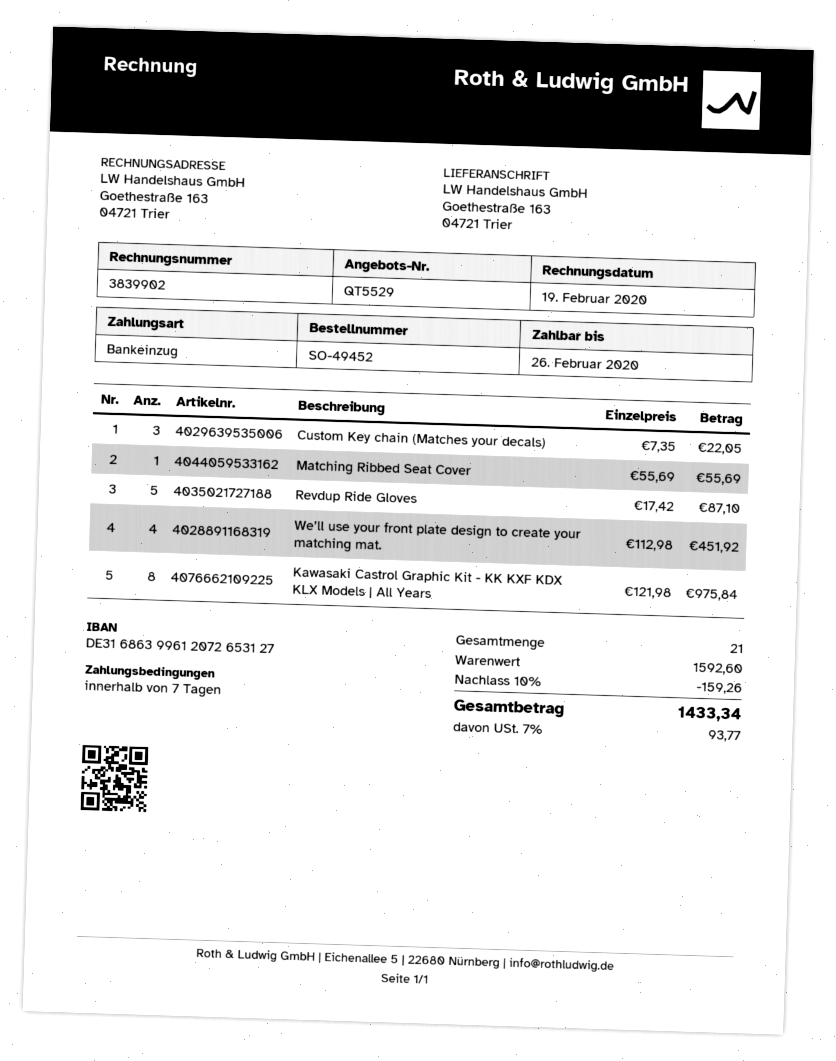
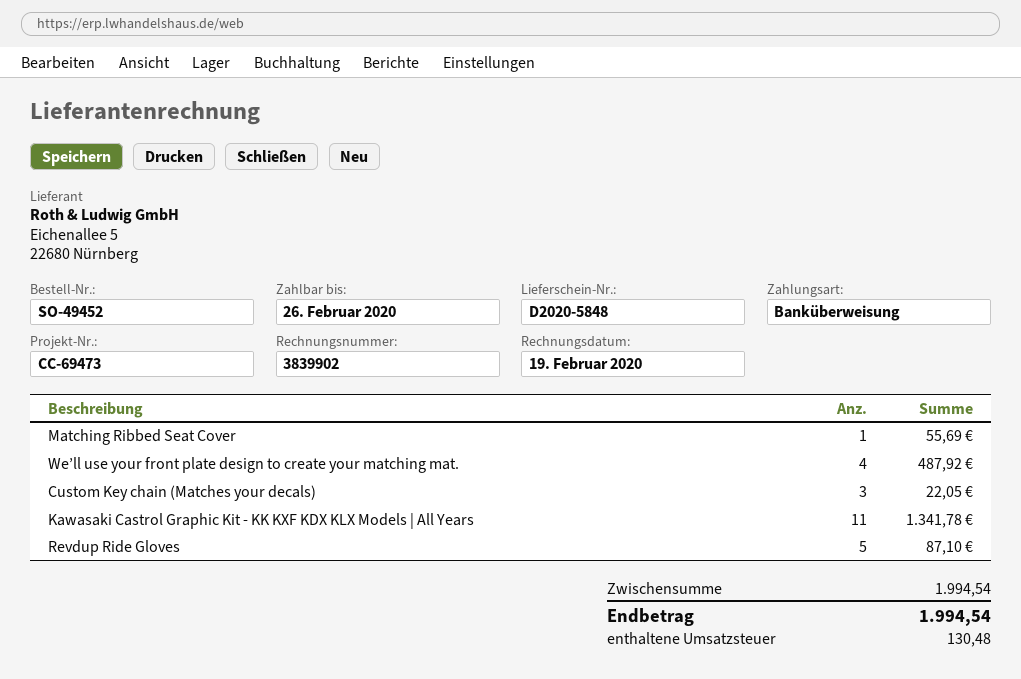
payment method: direct debit -> bank transfer
We’ll use your front plate design to create your matching mat.: 4 for 451.92 -> 4 for 487.92
Kawasaki Castrol Graphic Kit - KK KXF KDX KLX Models | All Years: 8 for 975.84 -> 11 for 1341.78
subtotal: 1592.60 -> 1994.54
discount: 10% = 159.26 -> none
tax: 93.77 -> 130.48
total: 1433.34 -> 1994.54

